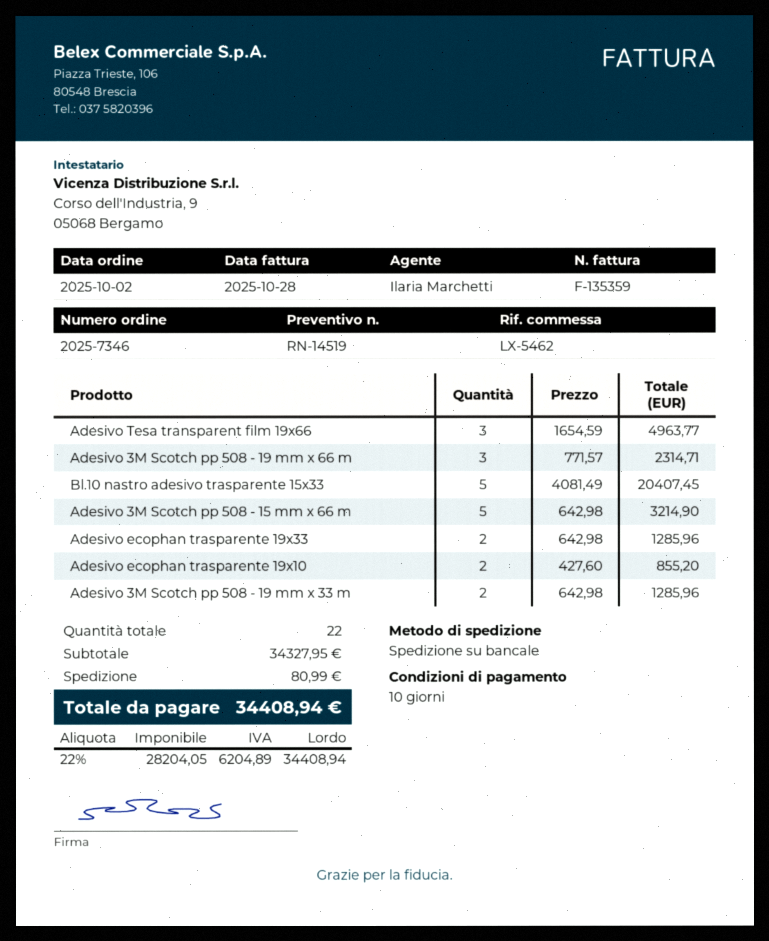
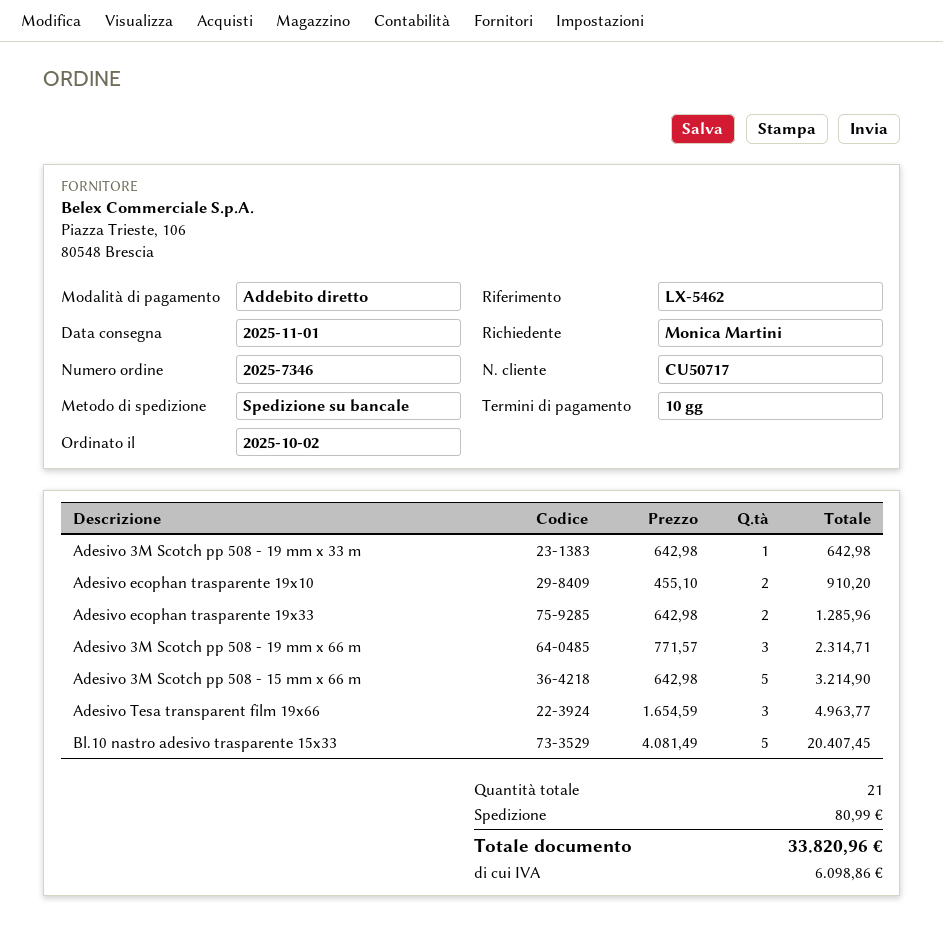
Adesivo ecophan trasparente 19x10: 2 x 427.60 = 855.20 -> 2 x 455.10 = 910.20
Adesivo 3M Scotch pp 508 - 19 mm x 33 m: 2 x 642.98 = 1285.96 -> 1 x 642.98 = 642.98
total quantity: 22 -> 21
tax: 6204.89 -> 6098.86
total: 34408.94 -> 33820.96

